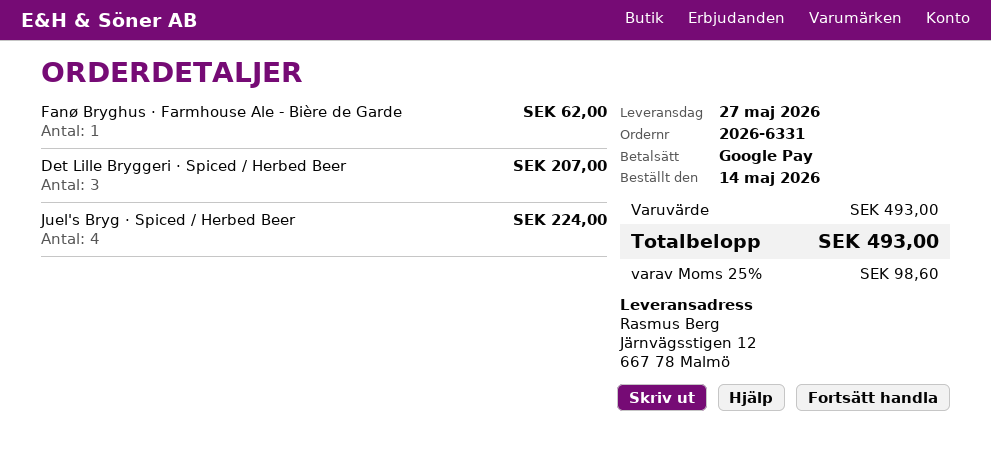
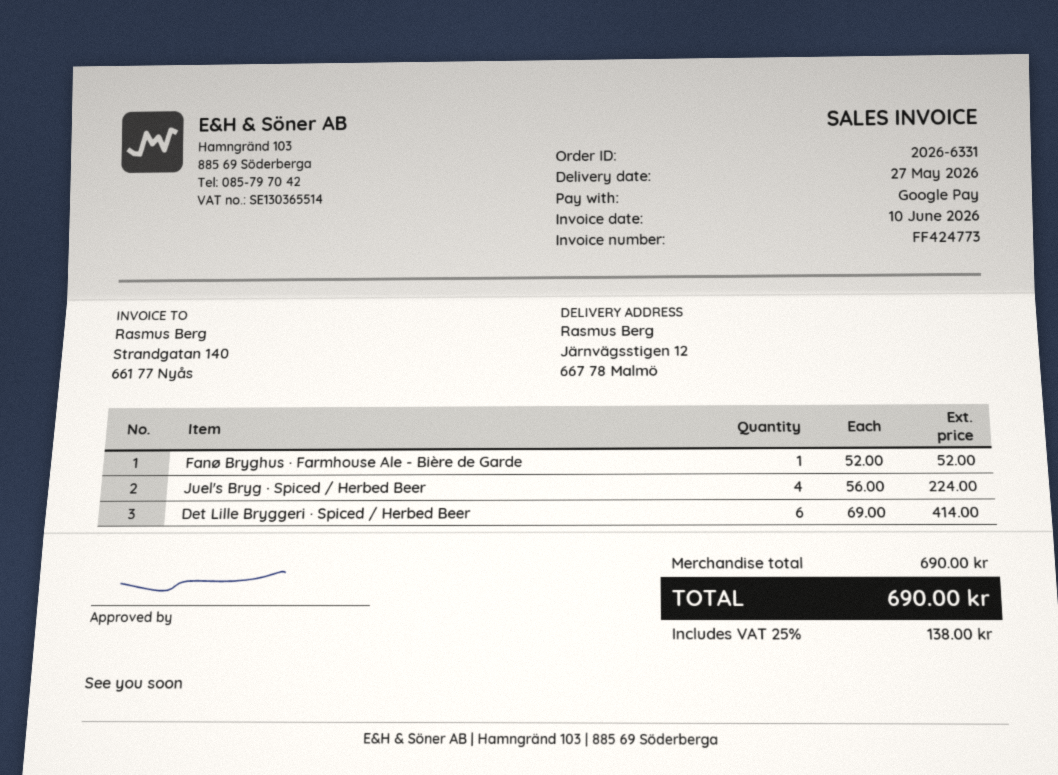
Fanø Bryghus · Farmhouse Ale - Bière de Garde: 1 for 62.00 -> 1 for 52.00
Det Lille Bryggeri · Spiced / Herbed Beer: 3 for 207.00 -> 6 for 414.00
subtotal: 493.00 -> 690.00
tax: 25% = 98.60 -> 25% = 138.00
total: 493.00 -> 690.00

